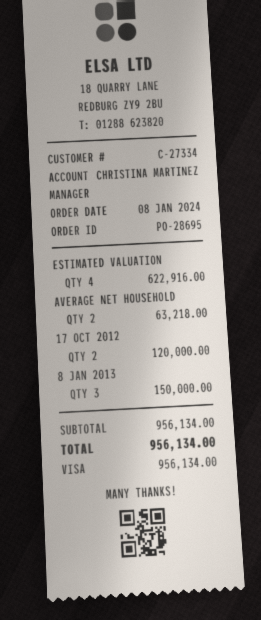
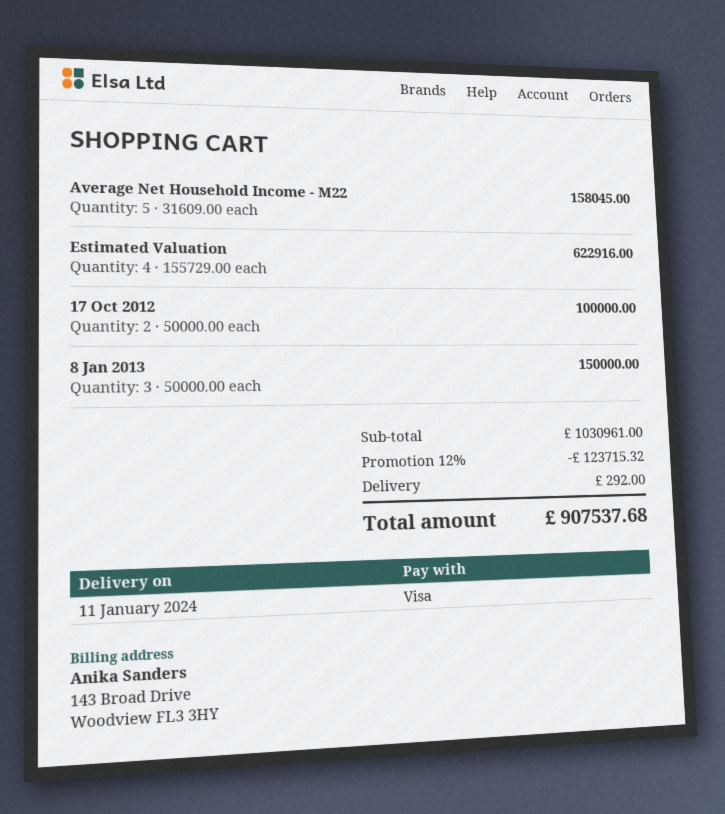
AVERAGE NET HOUSEHOLD: 2 for 63218.00 -> 5 for 158045.00
17 OCT 2012: 2 for 120000.00 -> 2 for 100000.00
subtotal: 956134.00 -> 1030961.00
discount: none -> 12% = 123715.32
shipping: none -> 292.00
total: 956134.00 -> 907537.68

